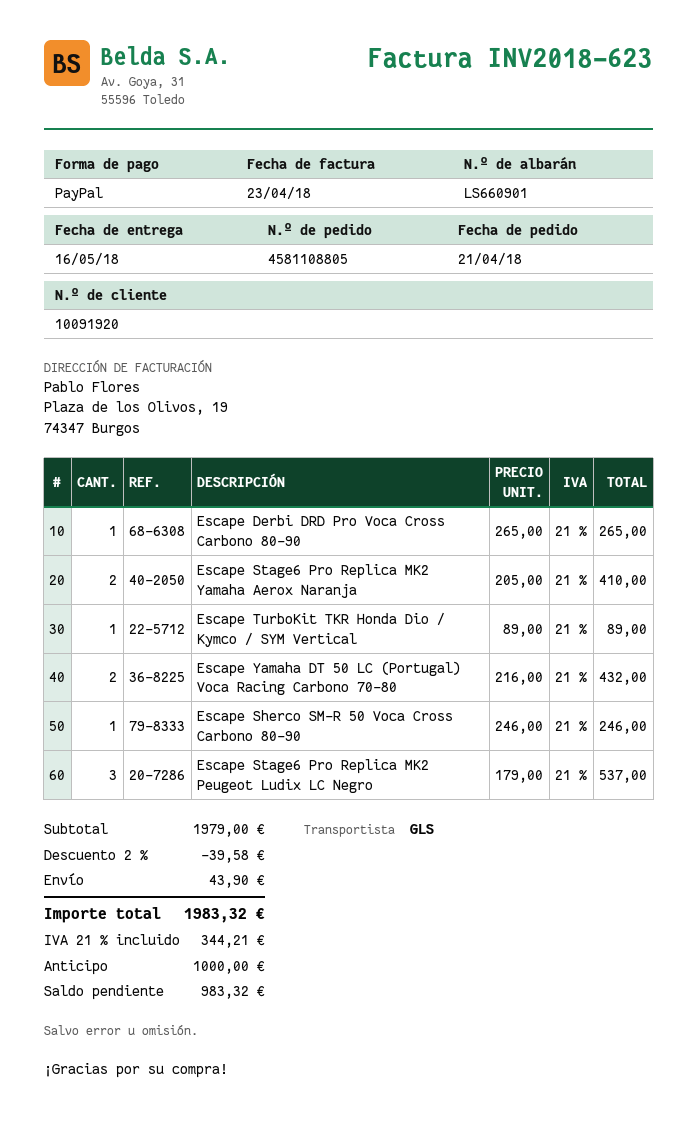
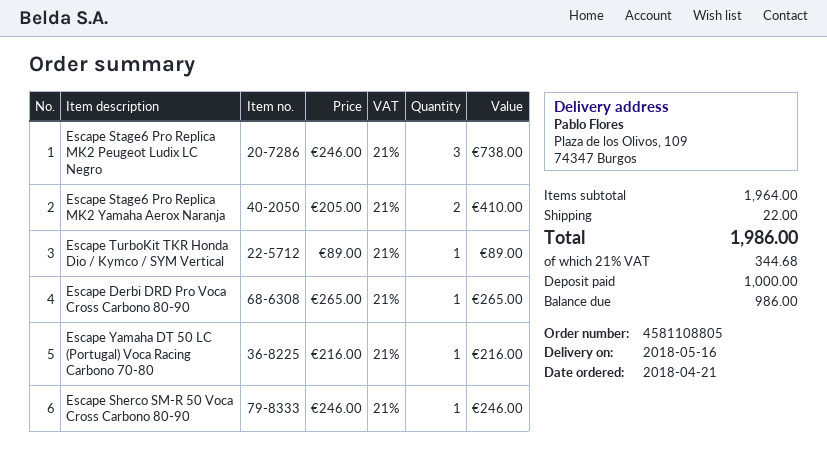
Escape Yamaha DT 50 LC (Portugal) Voca Racing Carbono 70-80: 2 x 216.00 = 432.00 -> 1 x 216.00 = 216.00
Escape Stage6 Pro Replica MK2 Peugeot Ludix LC Negro: 3 x 179.00 = 537.00 -> 3 x 246.00 = 738.00
subtotal: 1979.00 -> 1964.00
discount: 2% = 39.58 -> none
shipping: 43.90 -> 22.00
tax: 21% = 344.21 -> 21% = 344.68
total: 1983.32 -> 1986.00
balance: 983.32 -> 986.00

